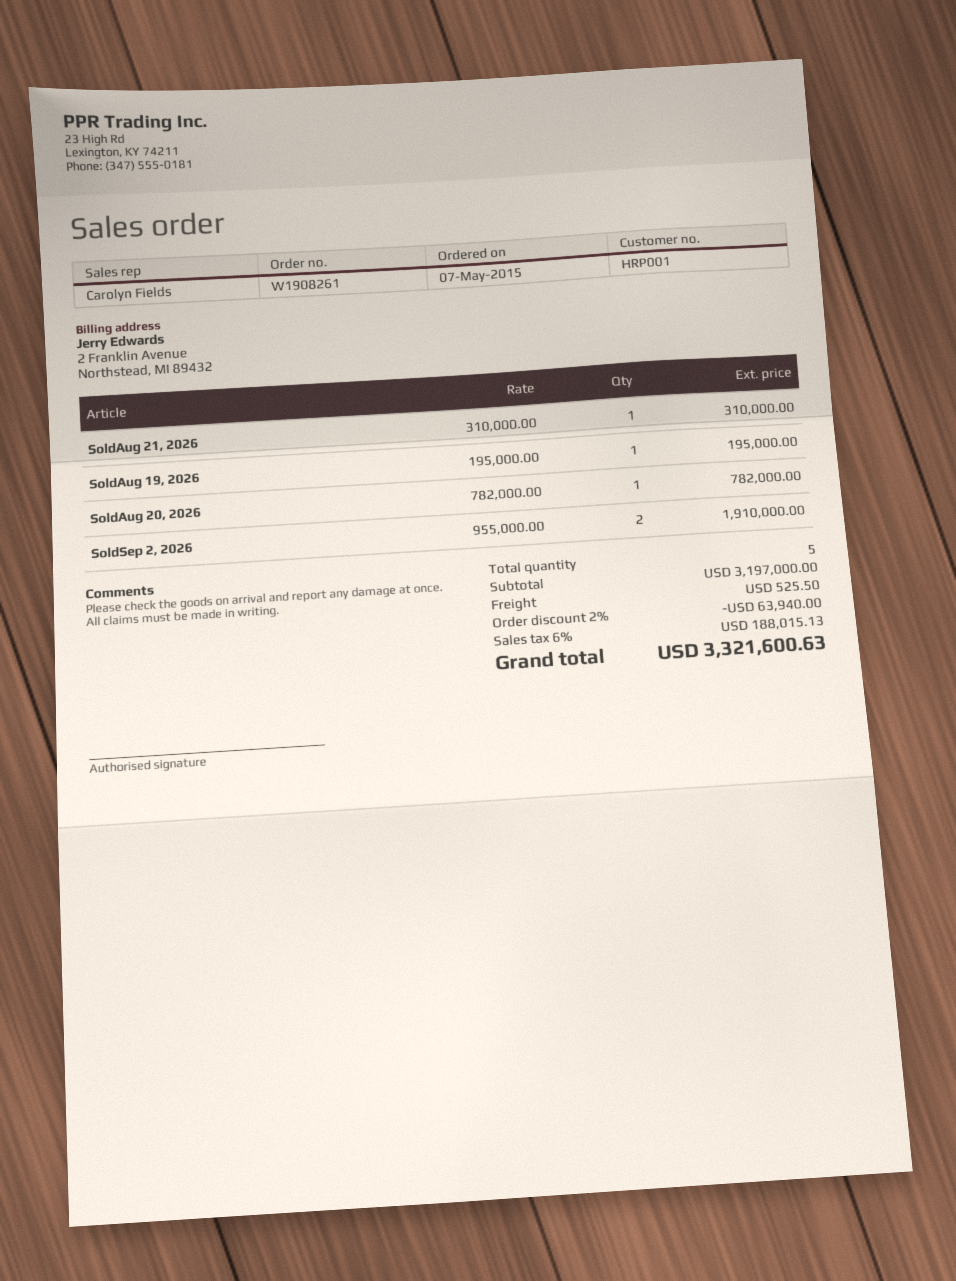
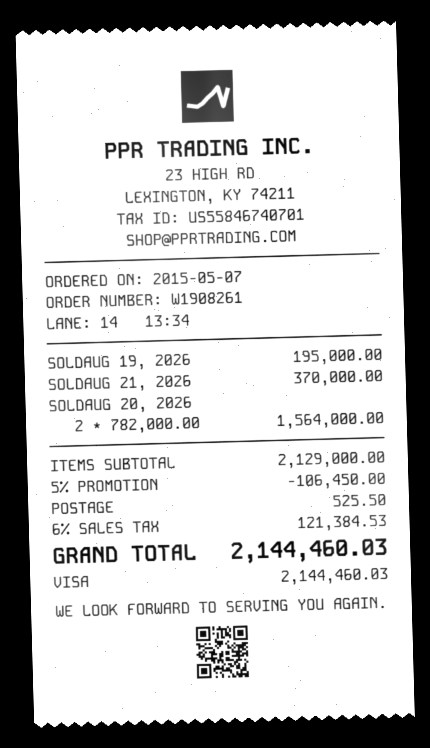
SoldAug 21, 2026: 1 x 310000.00 = 310000.00 -> 1 x 370000.00 = 370000.00
SoldAug 20, 2026: 1 x 782000.00 = 782000.00 -> 2 x 782000.00 = 1564000.00
SoldSep 2, 2026: 2 x 955000.00 = 1910000.00 -> none
subtotal: 3197000.00 -> 2129000.00
discount: 2% = 63940.00 -> 5% = 106450.00
tax: 6% = 188015.13 -> 6% = 121384.53
total: 3321600.63 -> 2144460.03

